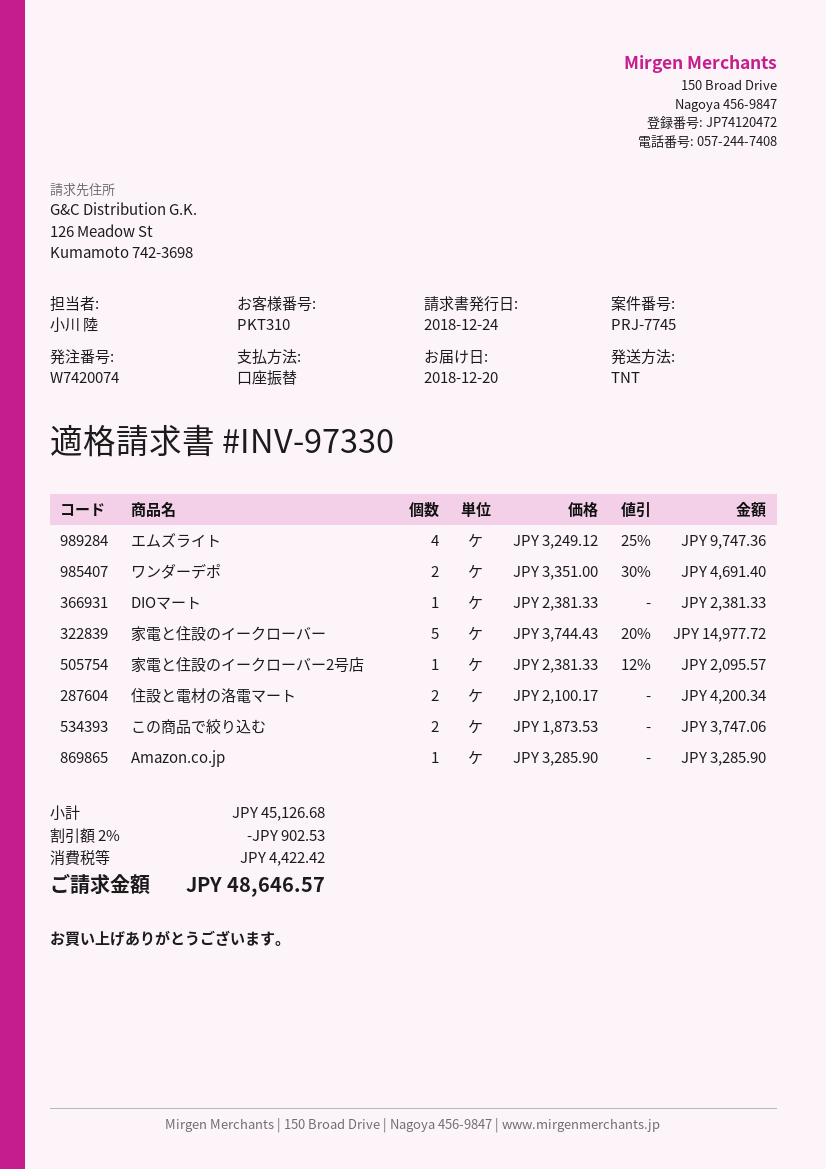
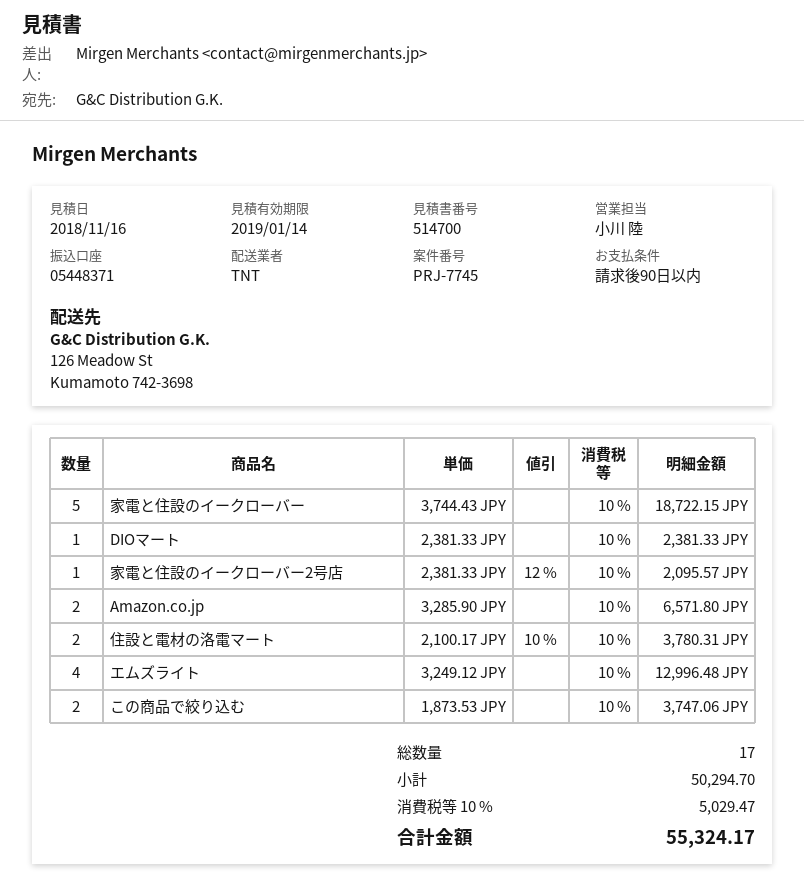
エムズライト: 4 x 3249.12 - 25% = 9747.36 -> 4 x 3249.12 = 12996.48
ワンダーデポ: 2 x 3351.00 - 30% = 4691.40 -> none
家電と住設のイークローバー: 5 x 3744.43 - 20% = 14977.72 -> 5 x 3744.43 = 18722.15
住設と電材の洛電マート: 2 x 2100.17 = 4200.34 -> 2 x 2100.17 - 10% = 3780.31
Amazon.co.jp: 1 x 3285.90 = 3285.90 -> 2 x 3285.90 = 6571.80
subtotal: 45126.68 -> 50294.70
discount: 2% = 902.53 -> none
tax: 4422.42 -> 5029.47
total: 48646.57 -> 55324.17

